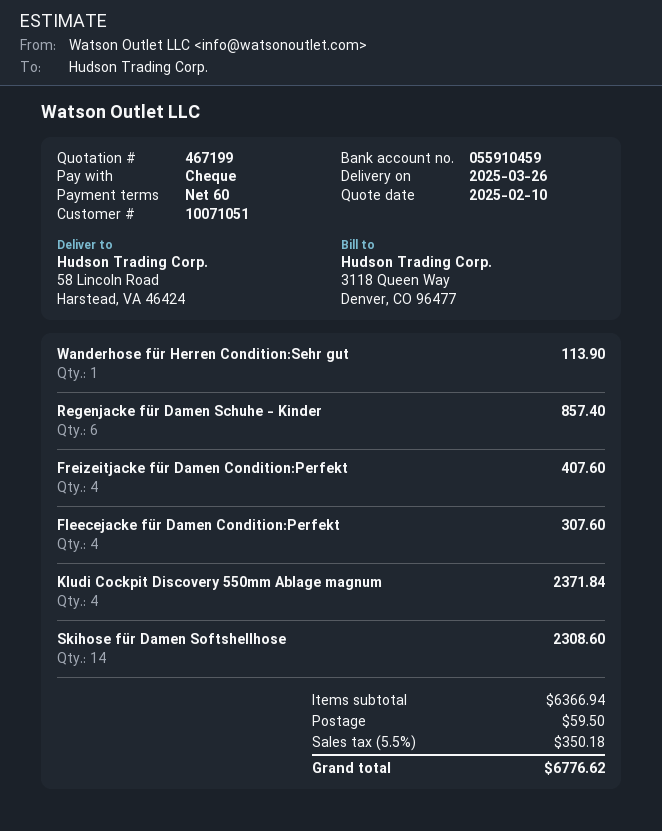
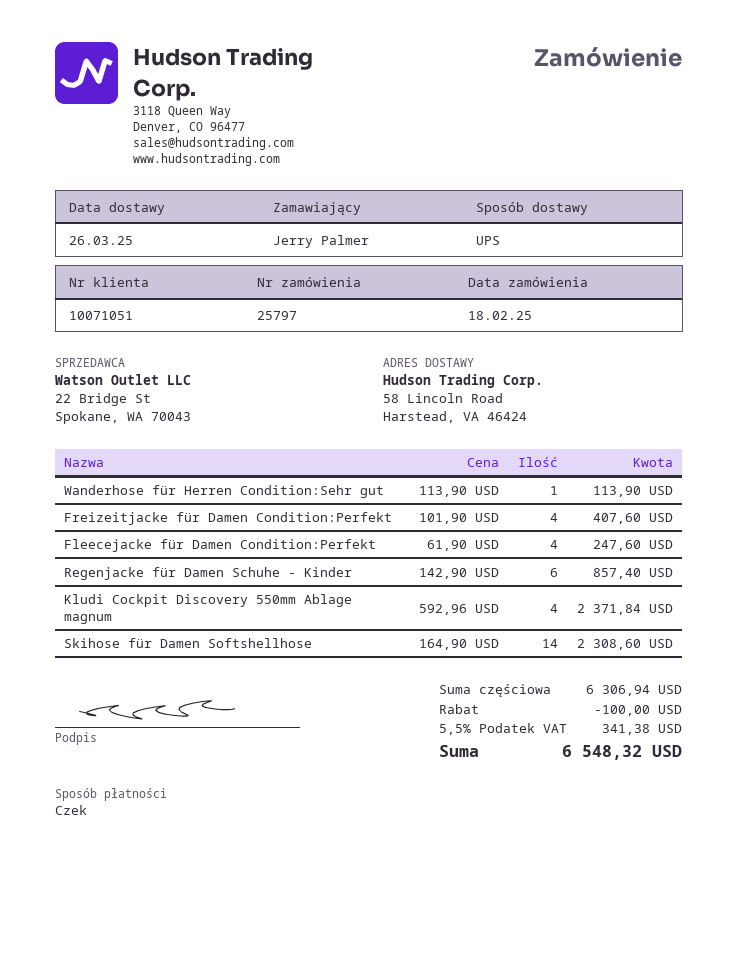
Fleecejacke für Damen Condition:Perfekt: 4 for 307.60 -> 4 for 247.60
subtotal: 6366.94 -> 6306.94
discount: none -> 100.00
shipping: 59.50 -> none
tax: 5.5% = 350.18 -> 5.5% = 341.38
total: 6776.62 -> 6548.32

